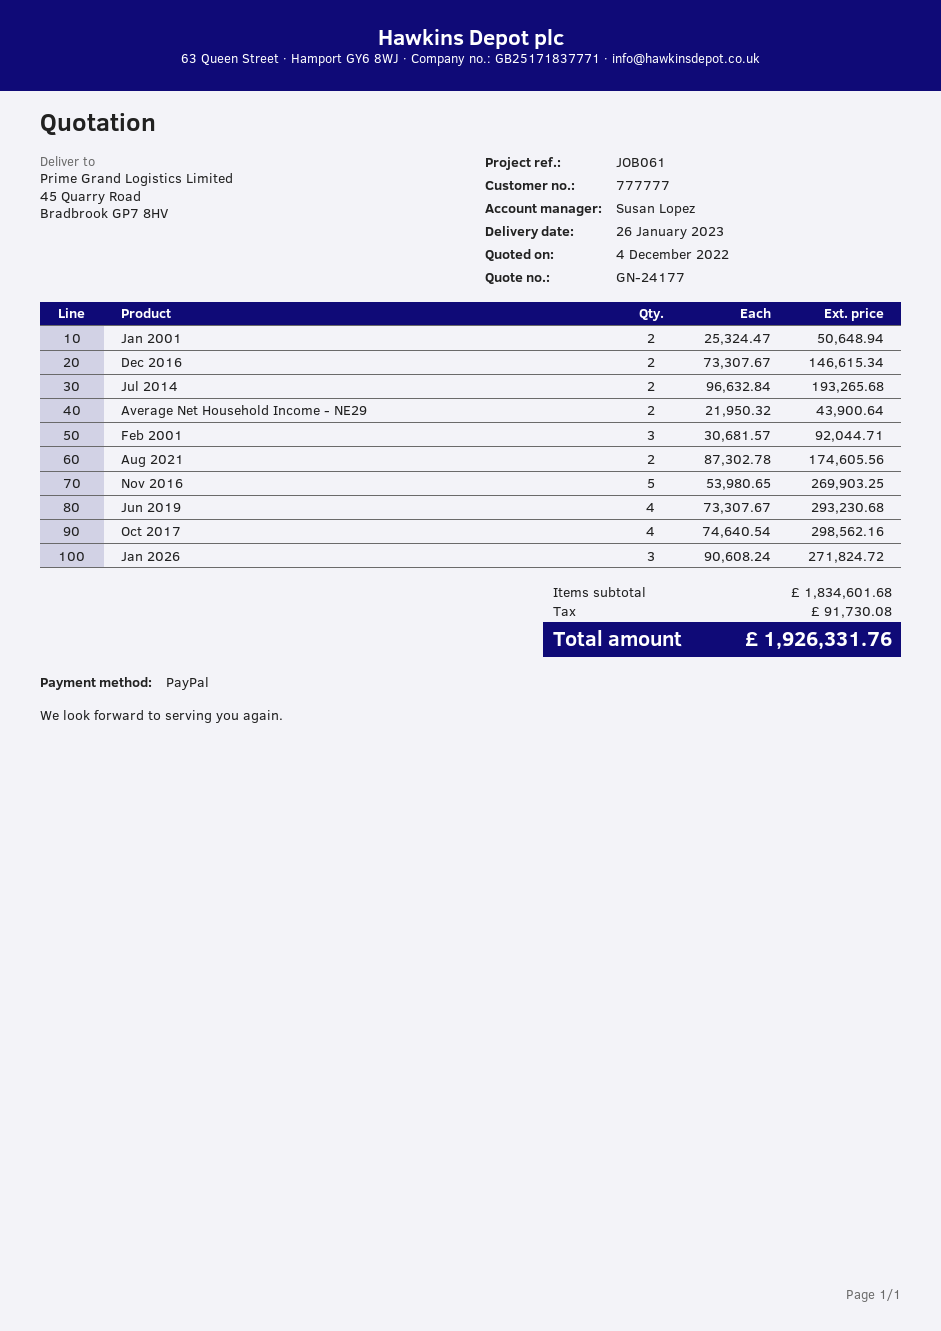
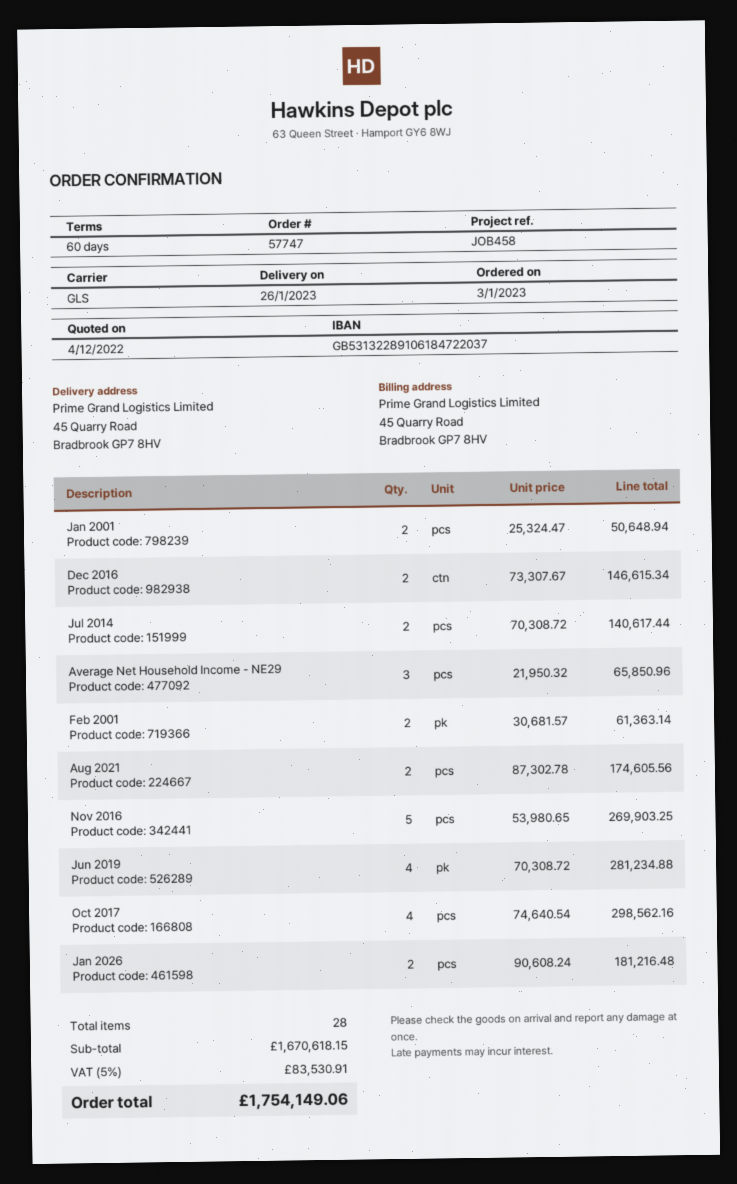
reference: JOB061 -> JOB458
Jul 2014: 2 x 96632.84 = 193265.68 -> 2 x 70308.72 = 140617.44
Average Net Household Income - NE29: 2 x 21950.32 = 43900.64 -> 3 x 21950.32 = 65850.96
Feb 2001: 3 x 30681.57 = 92044.71 -> 2 x 30681.57 = 61363.14
Jun 2019: 4 x 73307.67 = 293230.68 -> 4 x 70308.72 = 281234.88
Jan 2026: 3 x 90608.24 = 271824.72 -> 2 x 90608.24 = 181216.48
subtotal: 1834601.68 -> 1670618.15
tax: 91730.08 -> 83530.91
total: 1926331.76 -> 1754149.06

